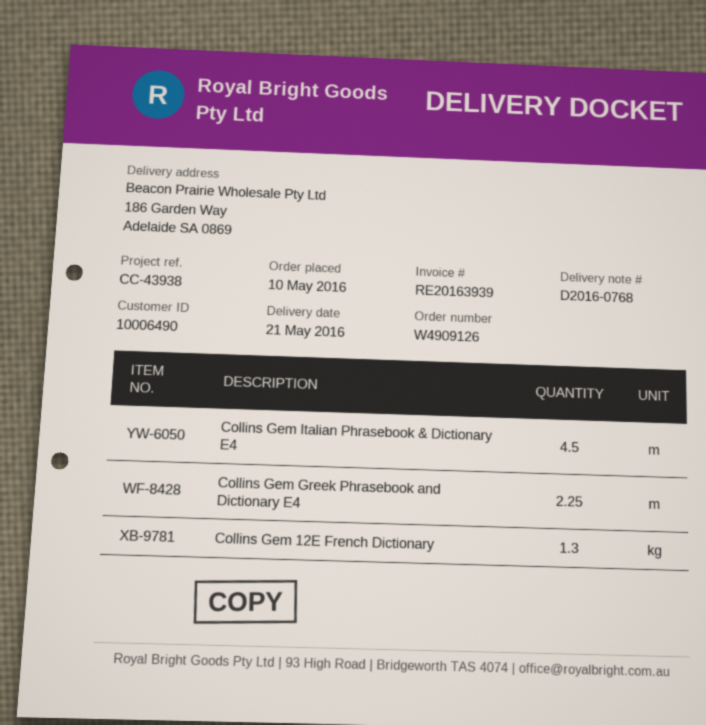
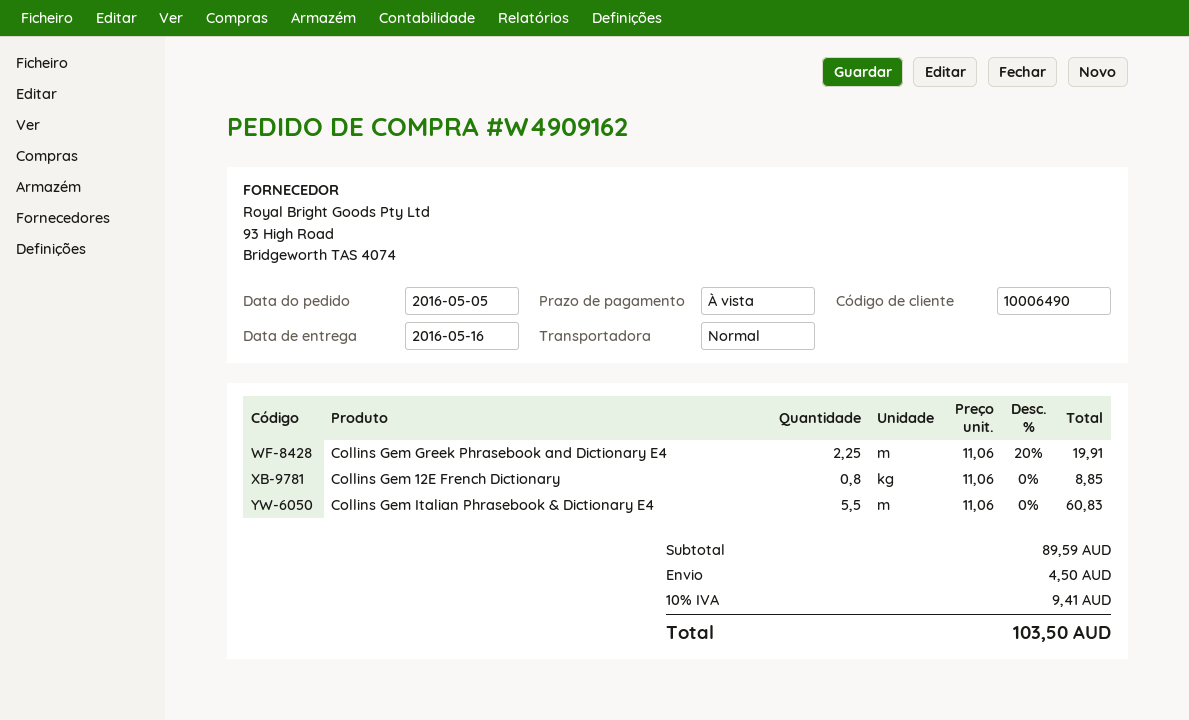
order number: W4909126 -> W4909162
order date: 2016-05-10 -> 2016-05-05
delivery date: 2016-05-21 -> 2016-05-16
Collins Gem Italian Phrasebook & Dictionary E4: 4.5 -> 5.5
Collins Gem 12E French Dictionary: 1.3 -> 0.8

